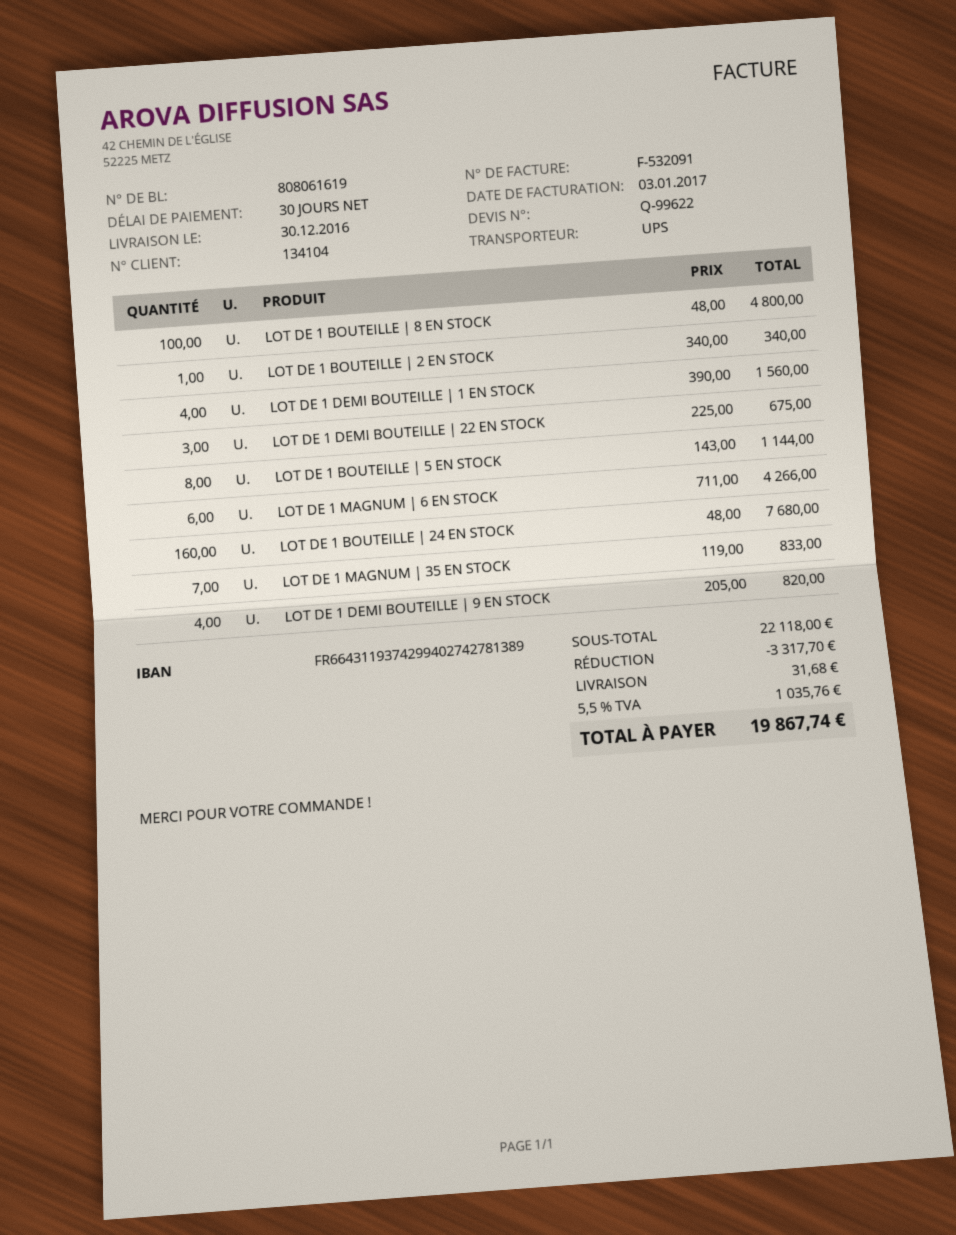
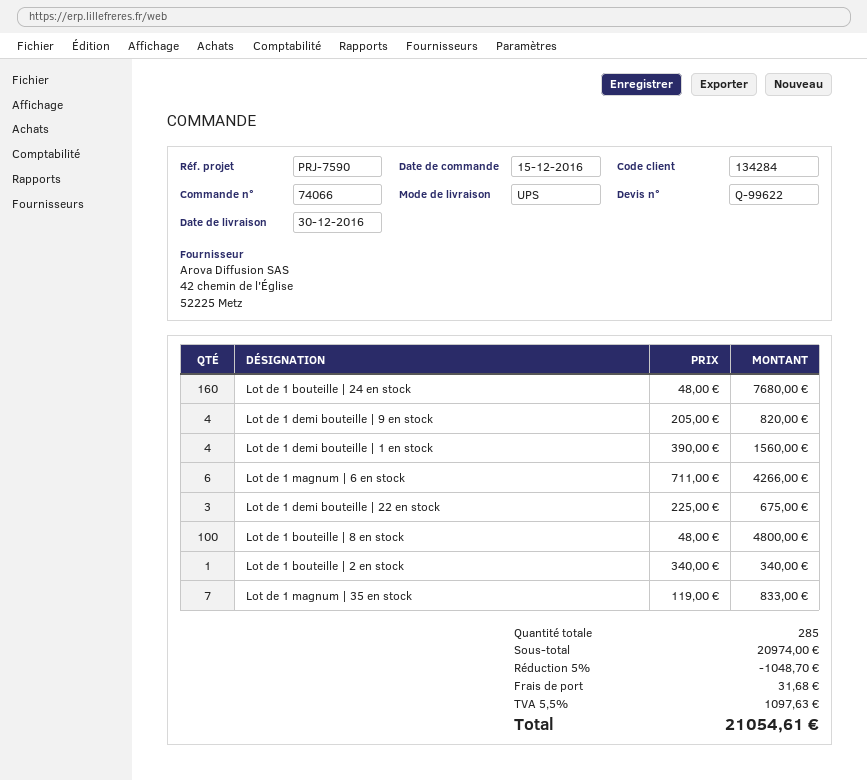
customer number: 134104 -> 134284
LOT DE 1 BOUTEILLE | 5 EN STOCK: 8 x 143.00 = 1144.00 -> none
subtotal: 22118.00 -> 20974.00
discount: 3317.70 -> 1048.70
tax: 5.5% = 1035.76 -> 5.5% = 1097.63
total: 19867.74 -> 21054.61

